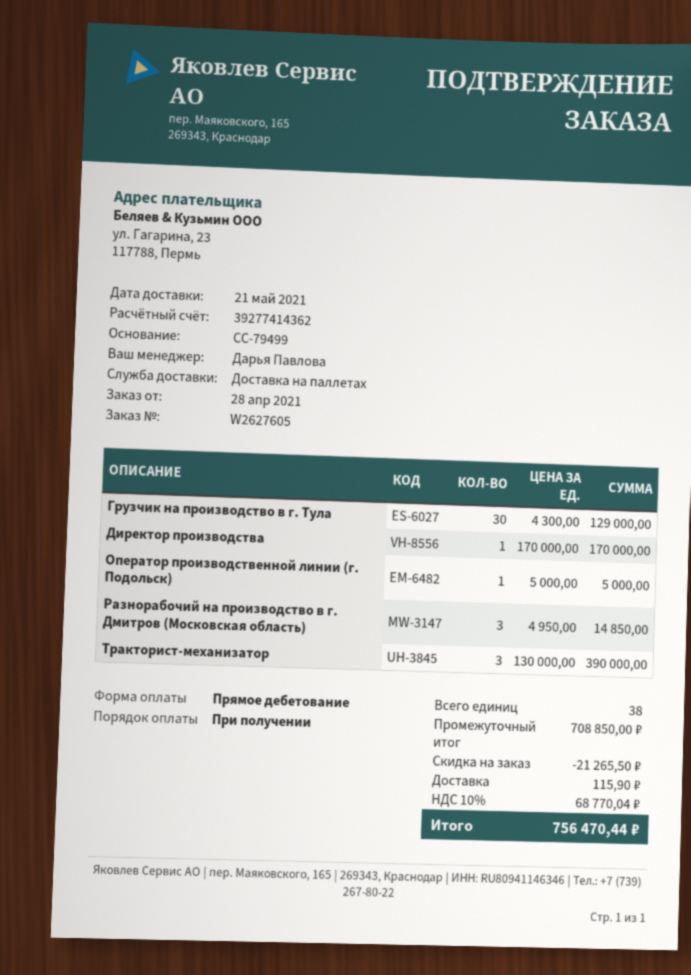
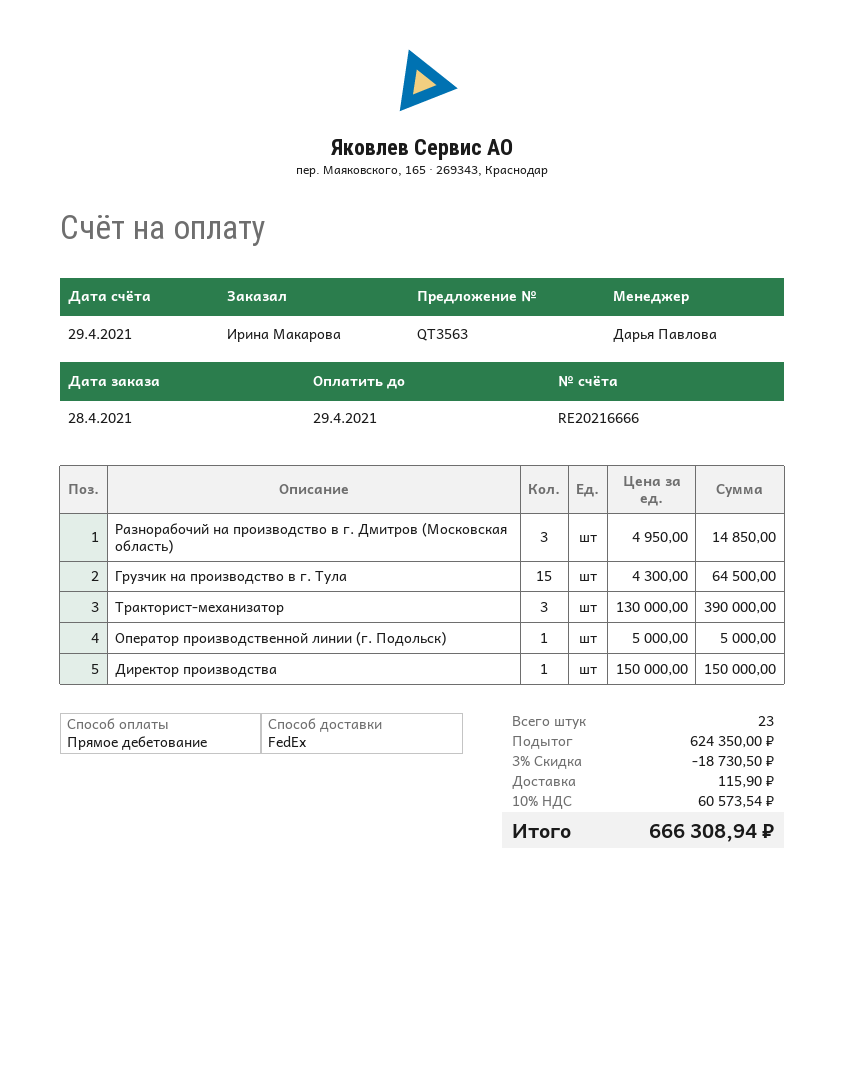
shipping method: pallet freight -> FedEx
Грузчик на производство в г. Тула: 30 x 4300.00 = 129000.00 -> 15 x 4300.00 = 64500.00
Директор производства: 1 x 170000.00 = 170000.00 -> 1 x 150000.00 = 150000.00
total quantity: 38 -> 23
subtotal: 708850.00 -> 624350.00
discount: 21265.50 -> 18730.50
tax: 10% = 68770.04 -> 10% = 60573.54
total: 756470.44 -> 666308.94

